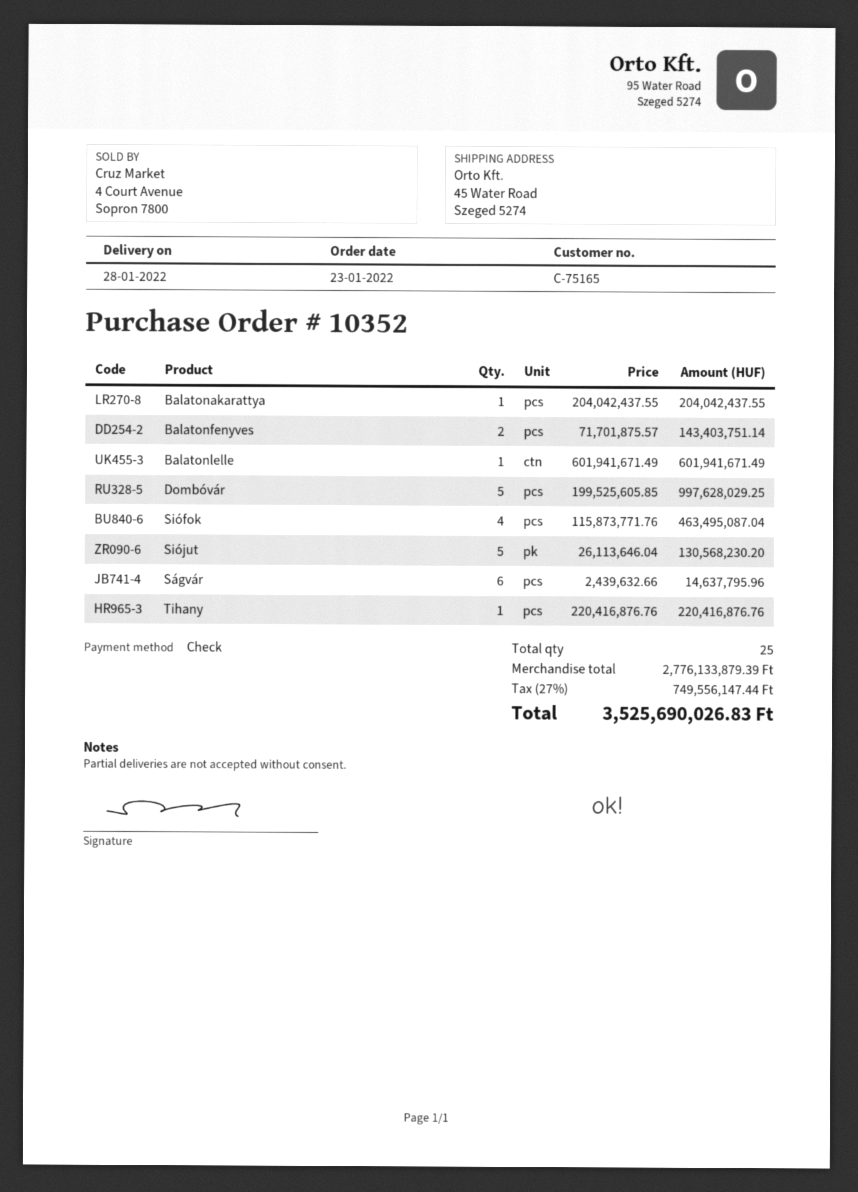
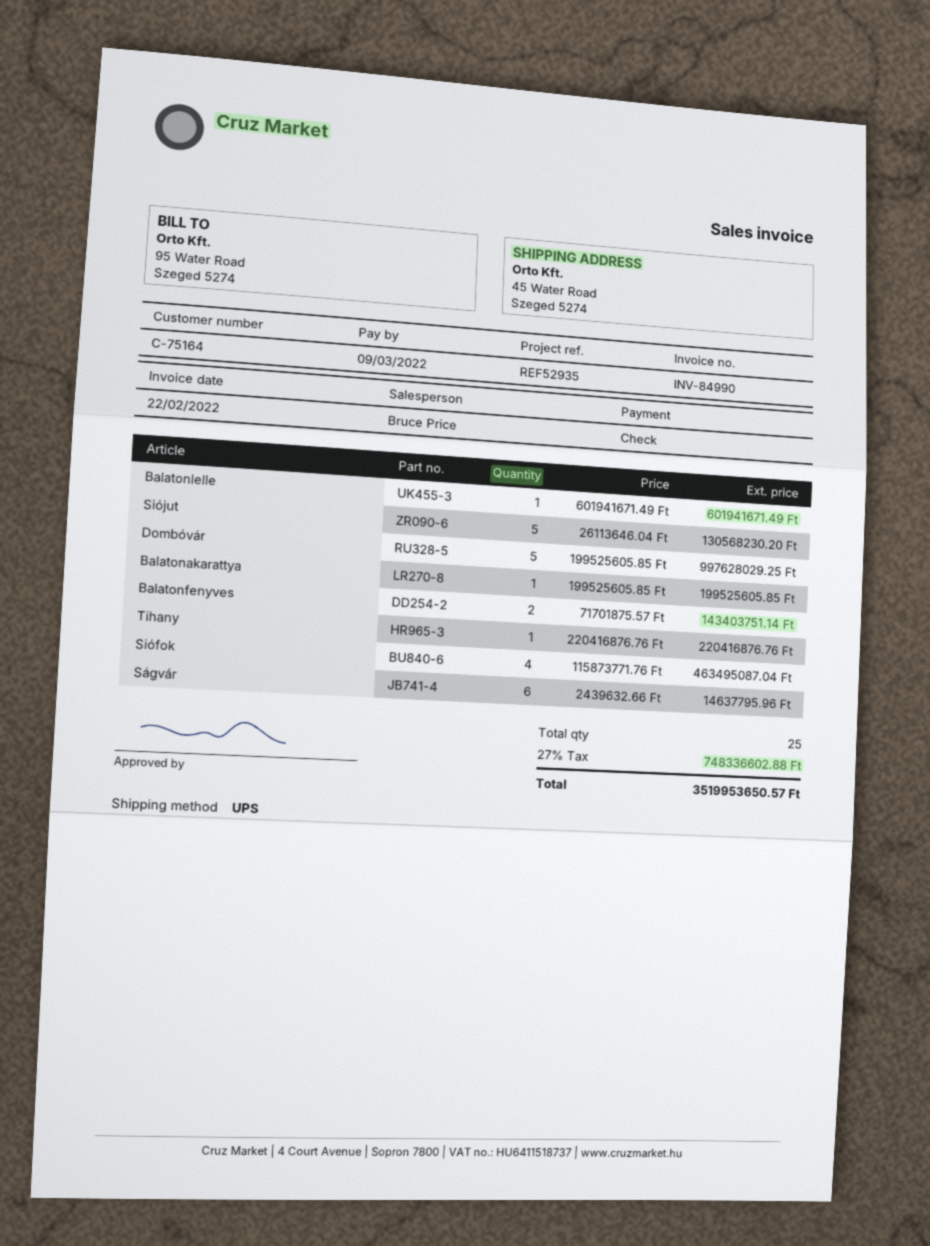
customer number: C-75165 -> C-75164
Balatonakarattya: 1 x 204042437.55 = 204042437.55 -> 1 x 199525605.85 = 199525605.85
tax: 27% = 749556147.44 -> 27% = 748336602.88
total: 3525690026.83 -> 3519953650.57

